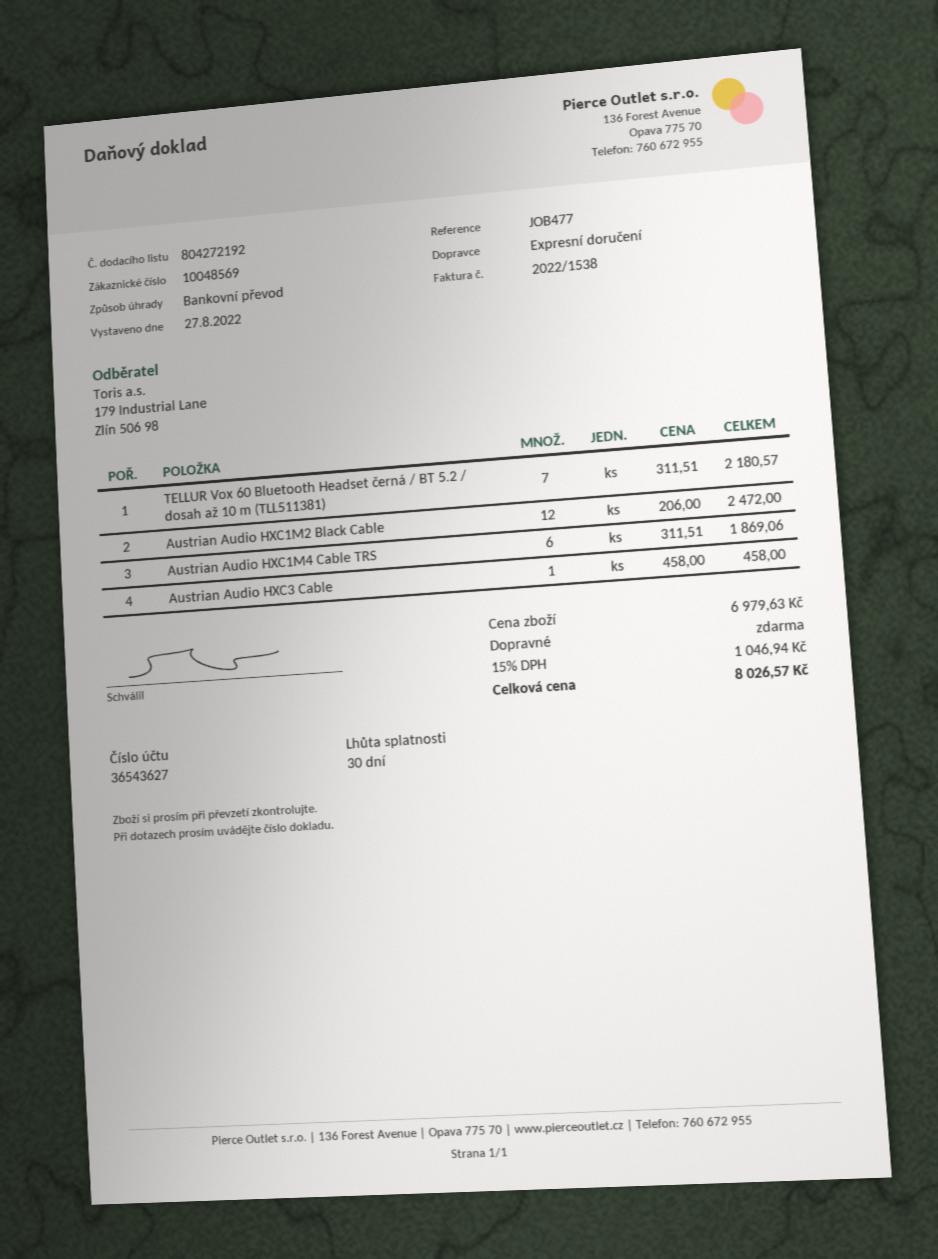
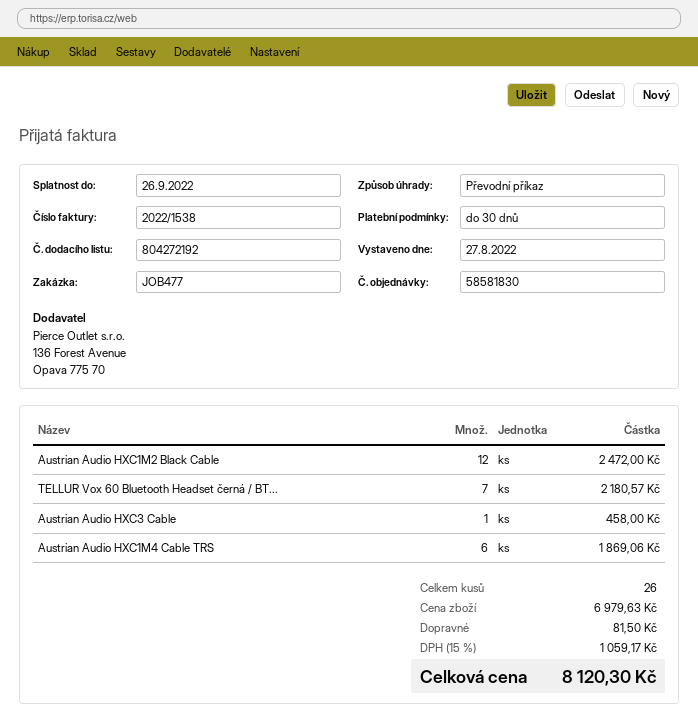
shipping: 0.00 -> 81.50
tax: 15% = 1046.94 -> 15% = 1059.17
total: 8026.57 -> 8120.30

